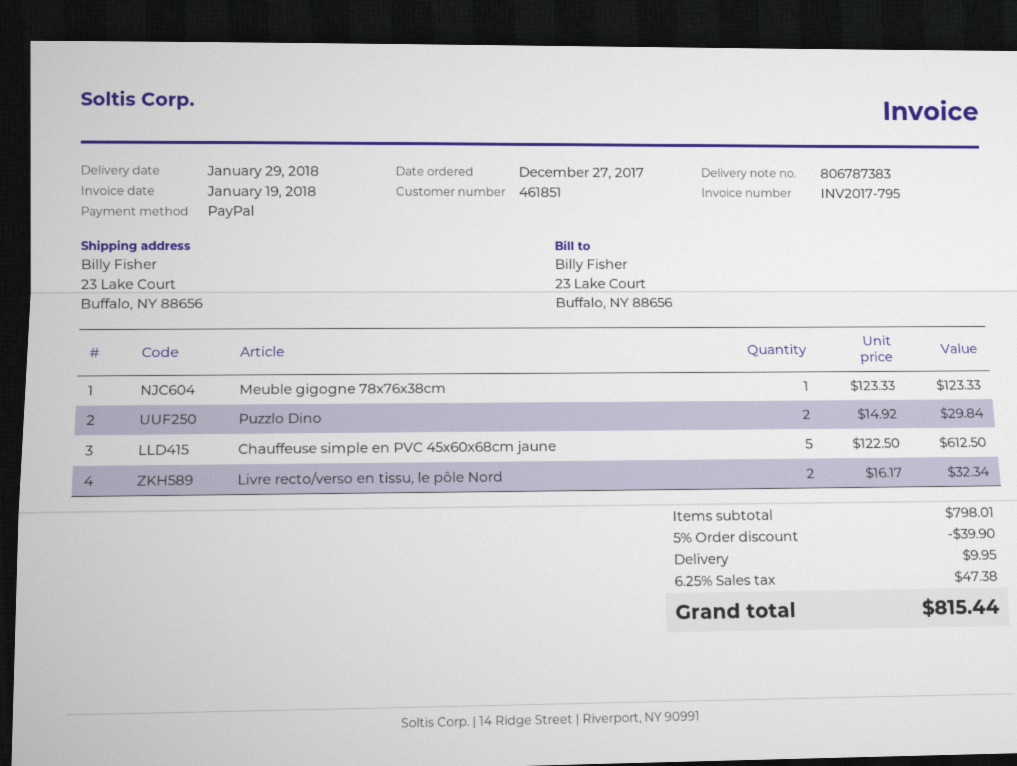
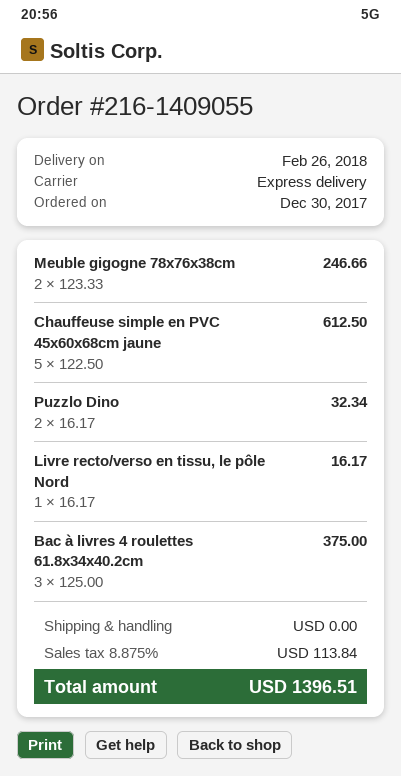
order date: 2017-12-27 -> 2017-12-30
delivery date: 2018-01-29 -> 2018-02-26
Meuble gigogne 78x76x38cm: 1 x 123.33 = 123.33 -> 2 x 123.33 = 246.66
Puzzlo Dino: 2 x 14.92 = 29.84 -> 2 x 16.17 = 32.34
Livre recto/verso en tissu, le pôle Nord: 2 x 16.17 = 32.34 -> 1 x 16.17 = 16.17
Bac à livres 4 roulettes 61.8x34x40.2cm: none -> 3 x 125.00 = 375.00
discount: 5% = 39.90 -> none
shipping: 9.95 -> 0.00
tax: 6.25% = 47.38 -> 8.875% = 113.84
total: 815.44 -> 1396.51

